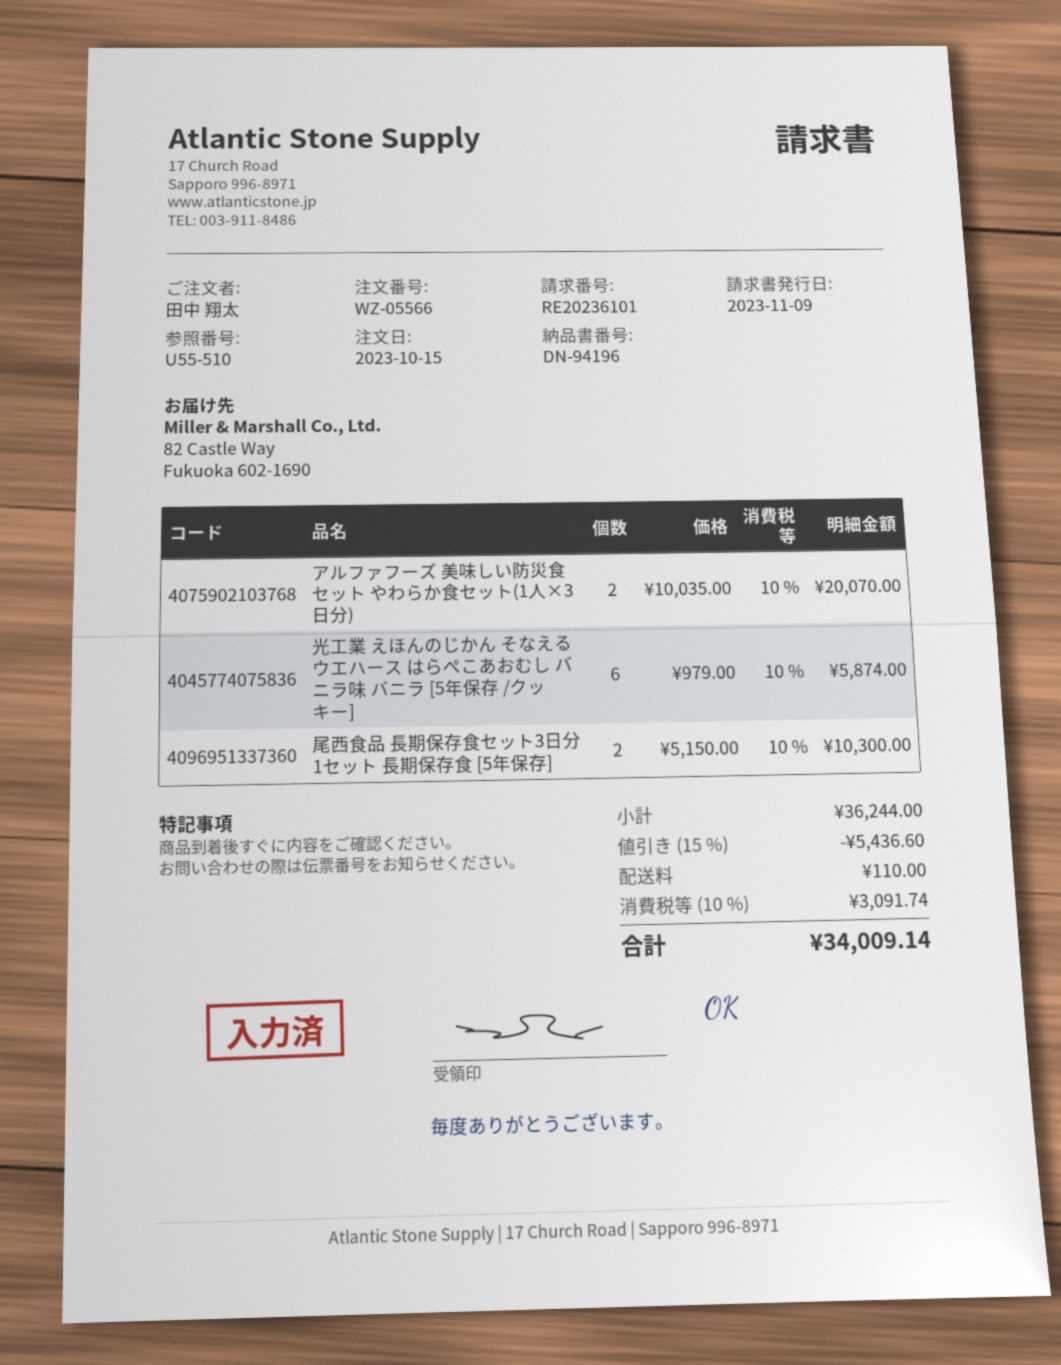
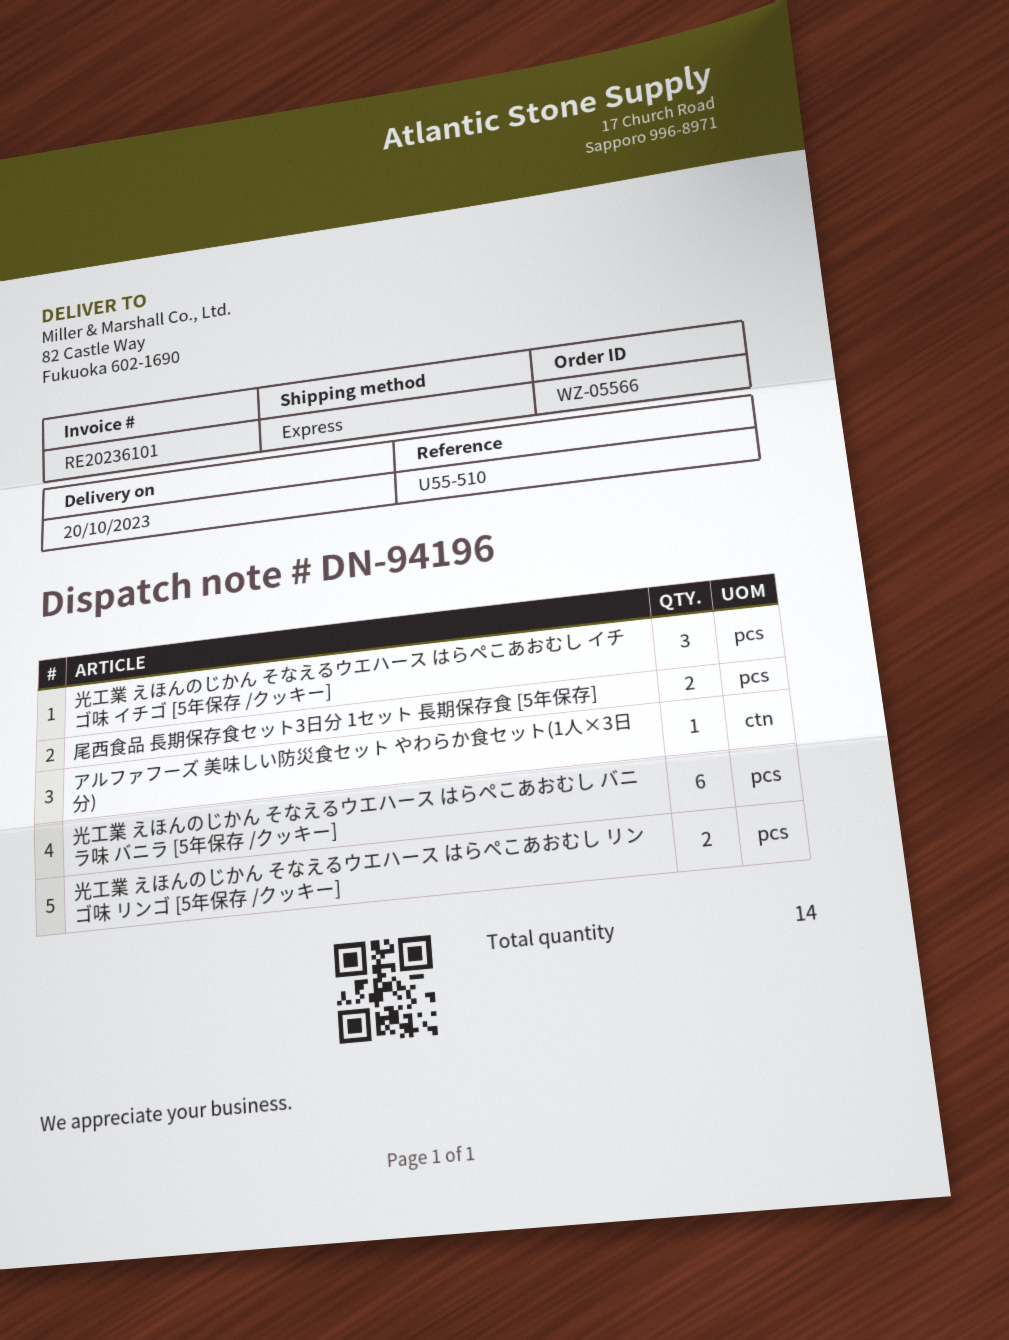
アルファフーズ 美味しい防災食セット やわらか食セット(1人×3日分): 2 -> 1
光工業 えほんのじかん そなえるウエハース はらぺこあおむし イチゴ味 イチゴ [5年保存 /クッキー]: none -> 3
光工業 えほんのじかん そなえるウエハース はらぺこあおむし リンゴ味 リンゴ [5年保存 /クッキー]: none -> 2

